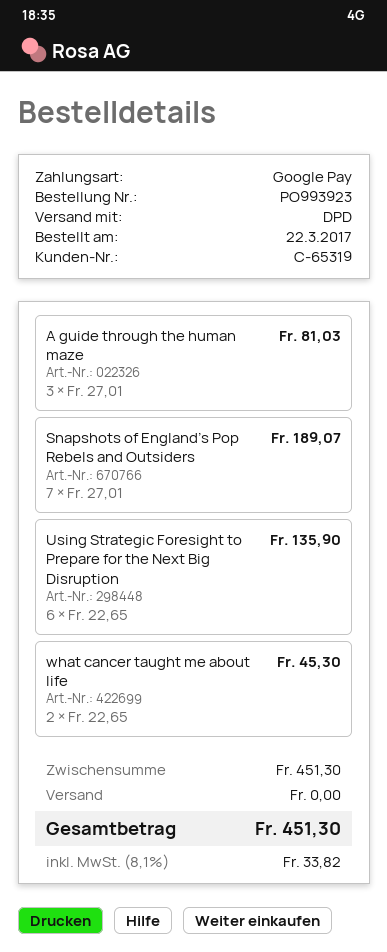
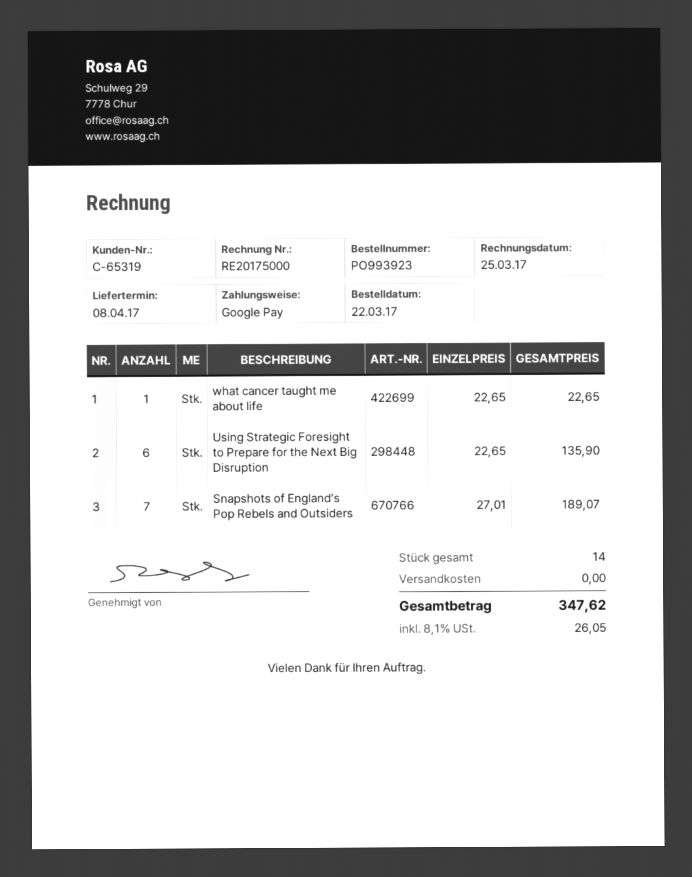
A guide through the human maze: 3 x 27.01 = 81.03 -> none
what cancer taught me about life: 2 x 22.65 = 45.30 -> 1 x 22.65 = 22.65
tax: 8.1% = 33.82 -> 8.1% = 26.05
total: 451.30 -> 347.62

